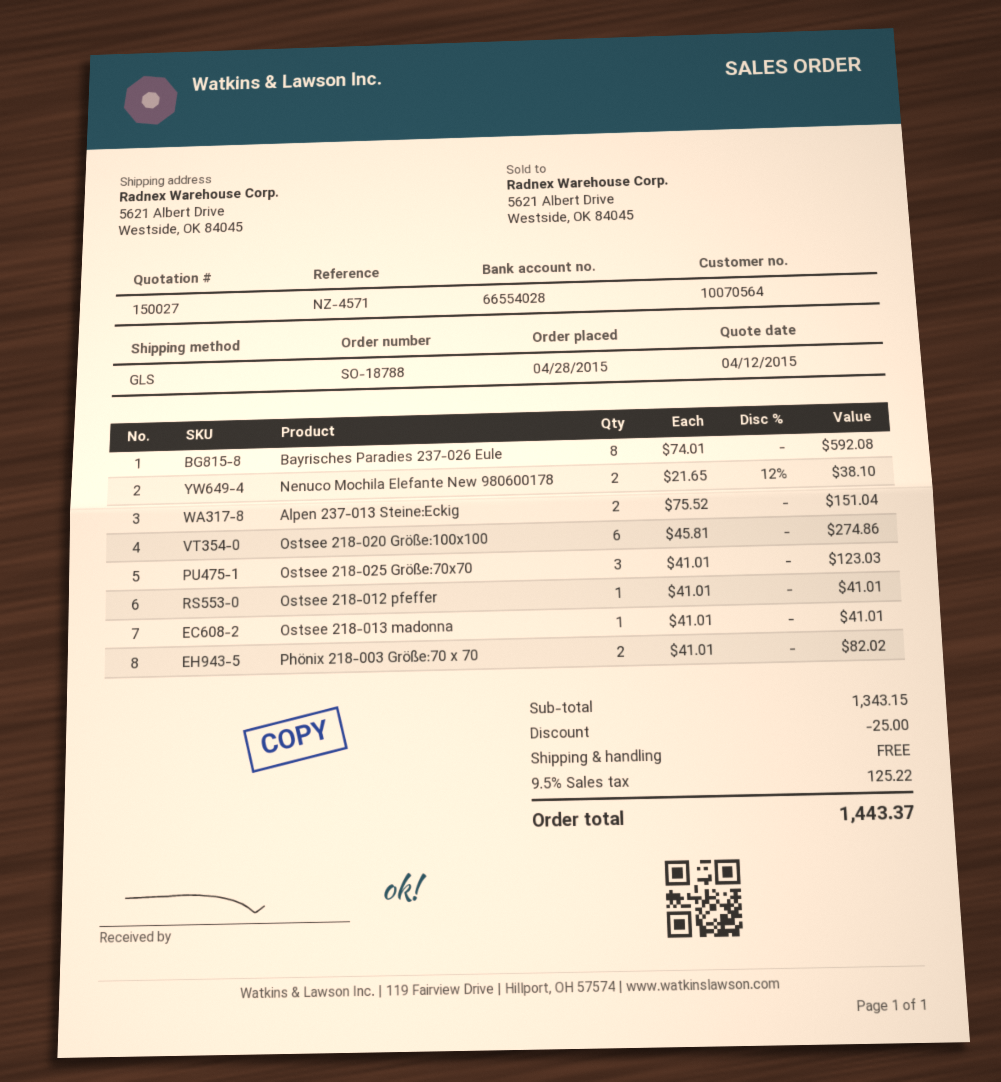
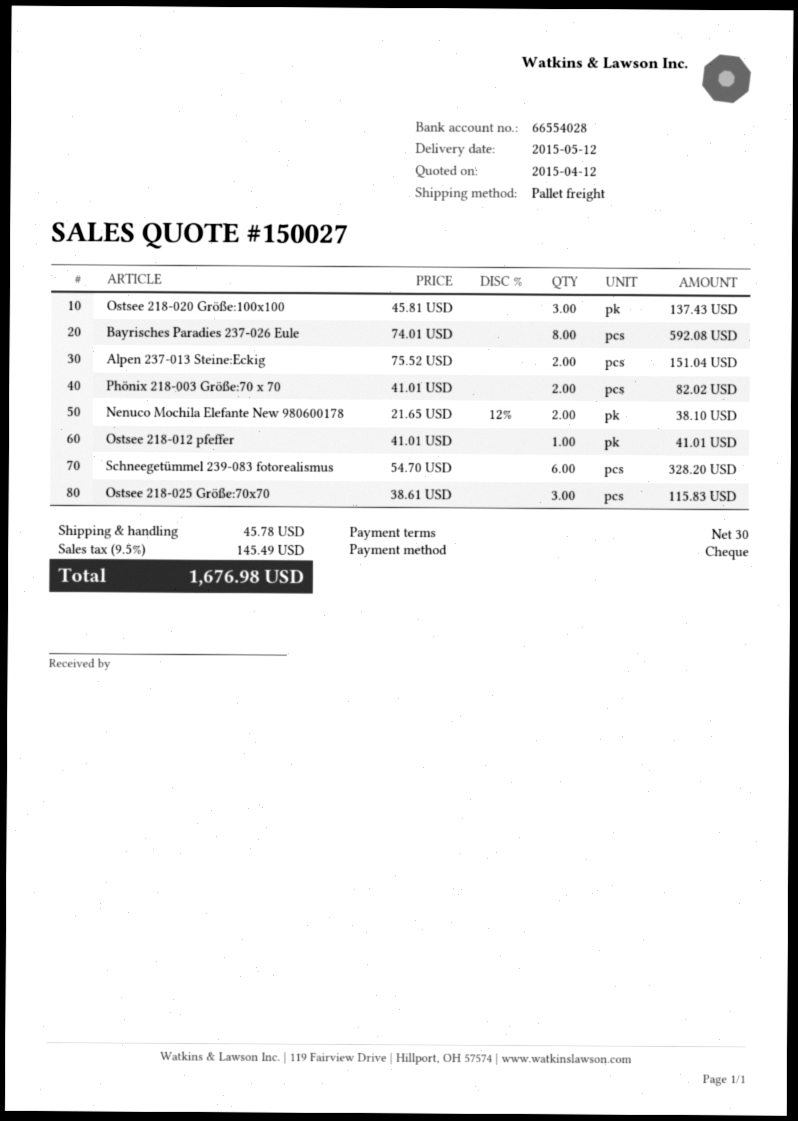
shipping method: GLS -> pallet freight
Ostsee 218-020 Größe:100x100: 6 x 45.81 = 274.86 -> 3 x 45.81 = 137.43
Ostsee 218-025 Größe:70x70: 3 x 41.01 = 123.03 -> 3 x 38.61 = 115.83
Ostsee 218-013 madonna: 1 x 41.01 = 41.01 -> none
Schneegetümmel 239-083 fotorealismus: none -> 6 x 54.70 = 328.20
discount: 25.00 -> none
shipping: 0.00 -> 45.78
tax: 9.5% = 125.22 -> 9.5% = 145.49
total: 1443.37 -> 1676.98

